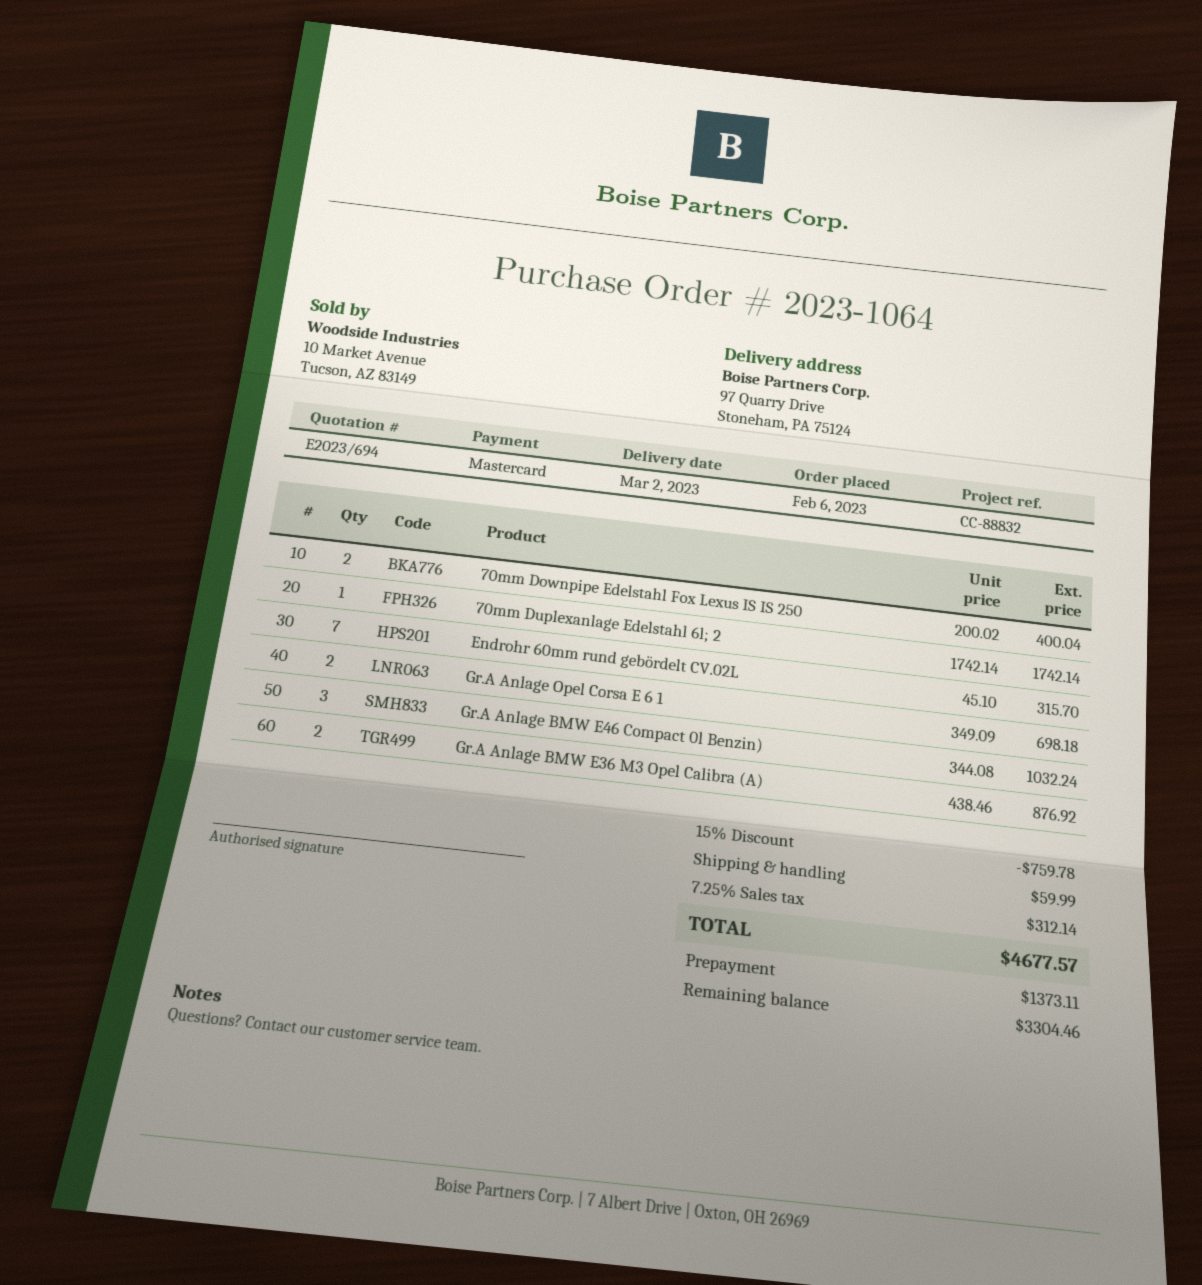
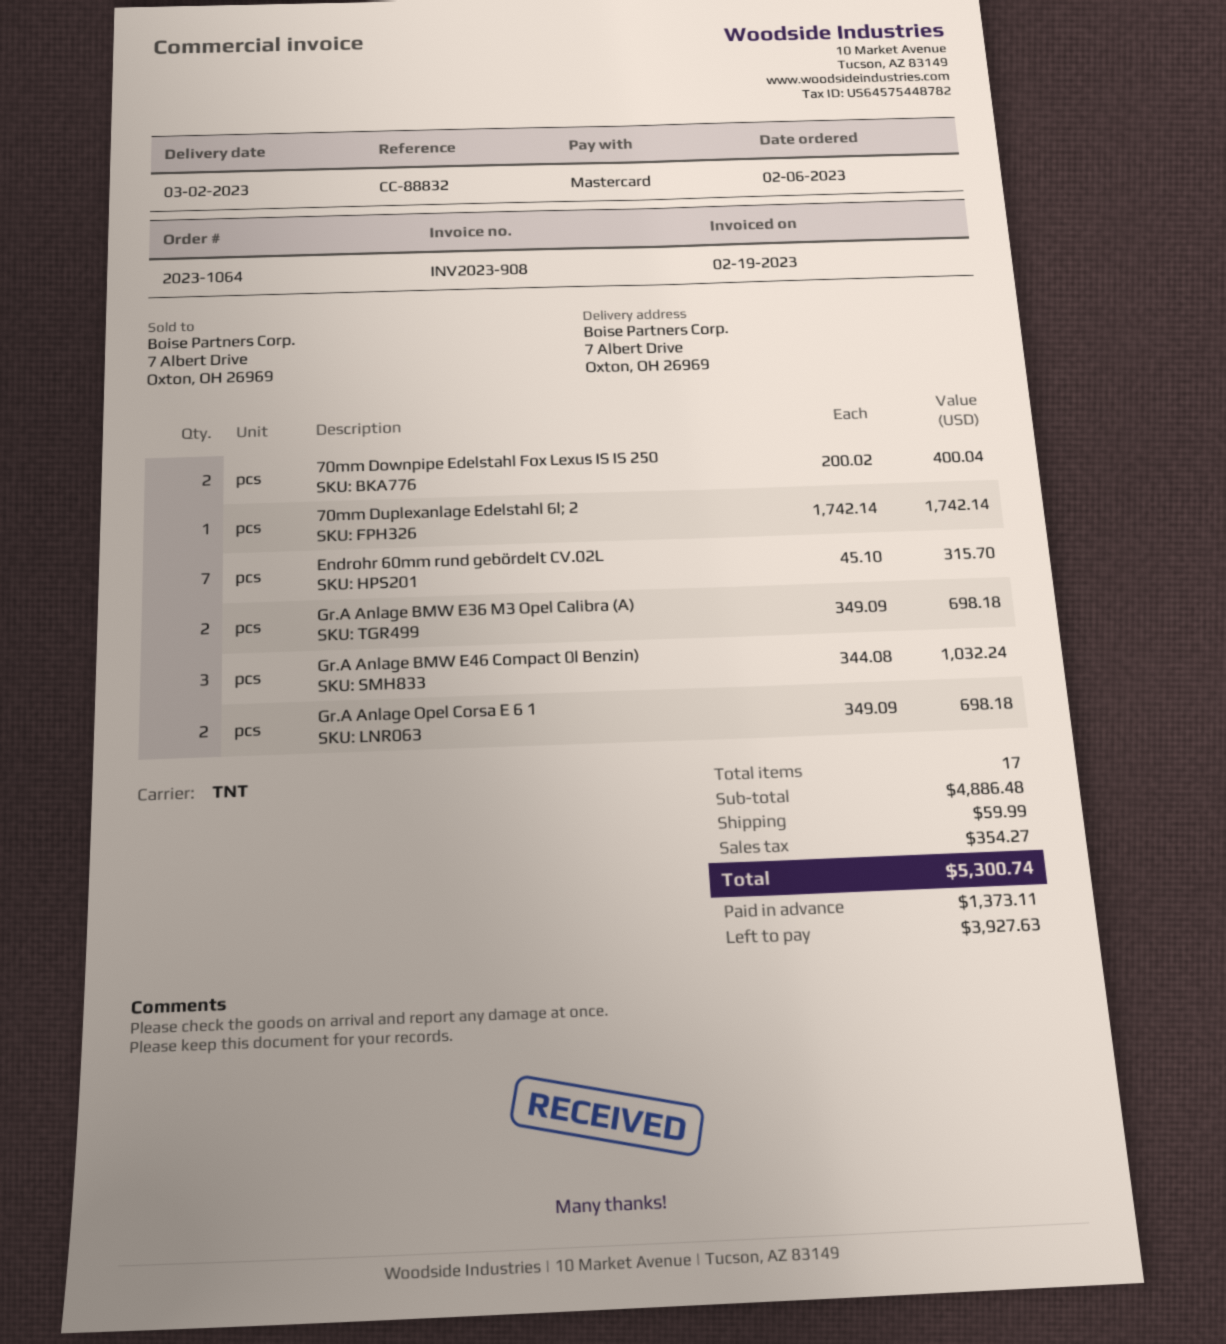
ship to: 97 Quarry Drive, Stoneham, PA 75124 -> 7 Albert Drive, Oxton, OH 26969
Gr.A Anlage BMW E36 M3 Opel Calibra (A): 2 x 438.46 = 876.92 -> 2 x 349.09 = 698.18
discount: 15% = 759.78 -> none
tax: 312.14 -> 354.27
total: 4677.57 -> 5300.74
balance: 3304.46 -> 3927.63

